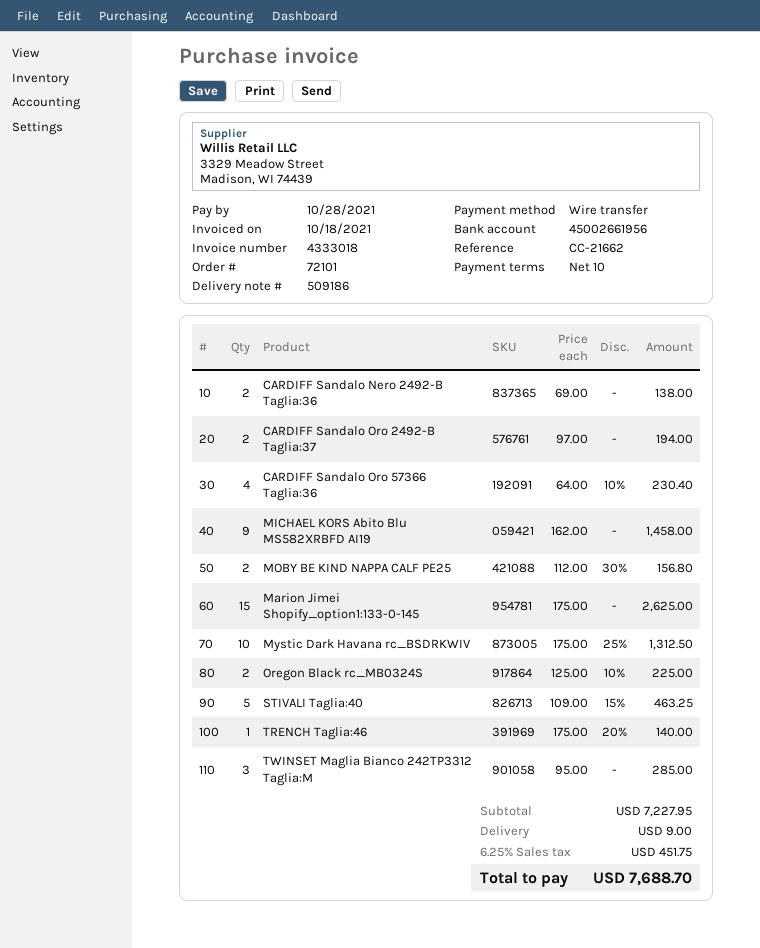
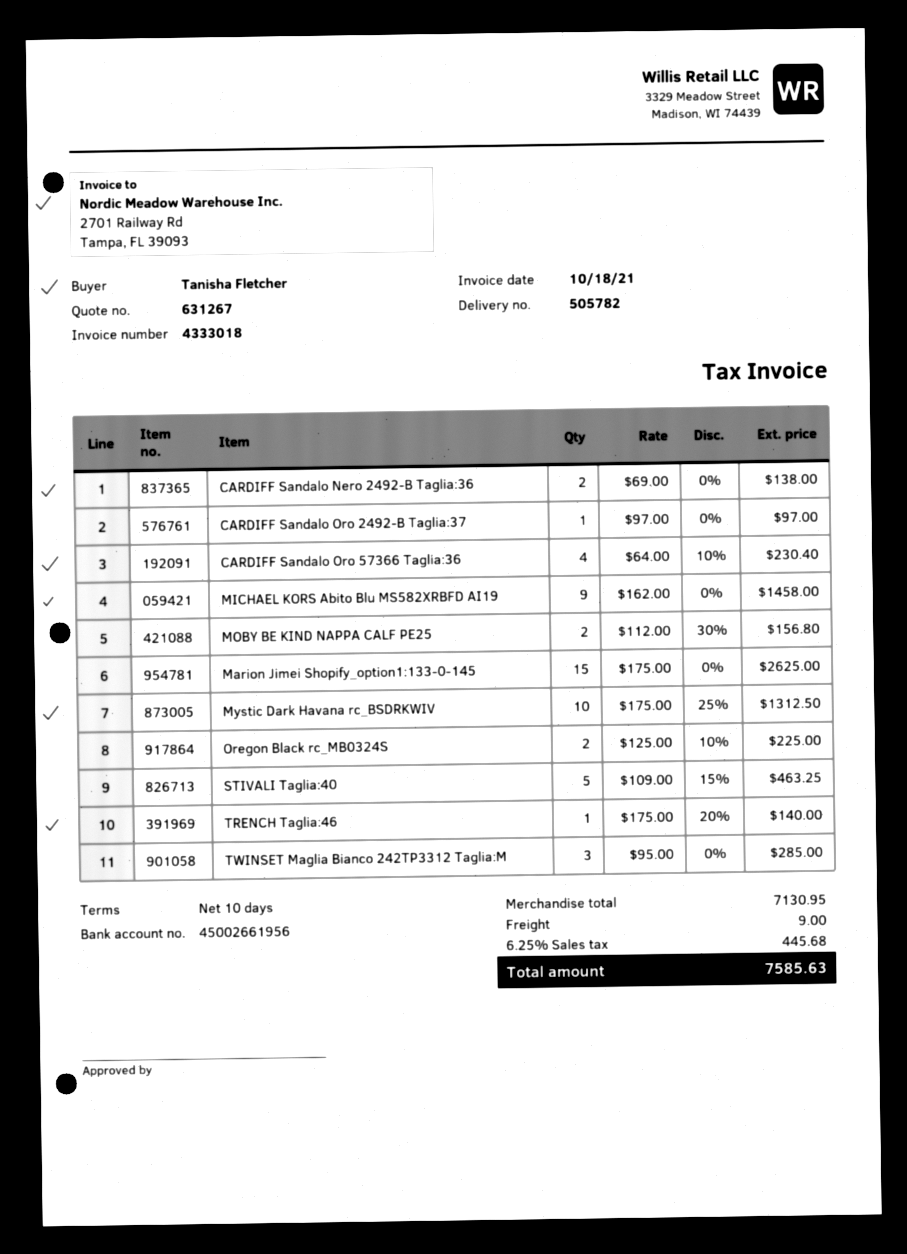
delivery note number: 509186 -> 505782
CARDIFF Sandalo Oro 2492-B Taglia:37: 2 x 97.00 = 194.00 -> 1 x 97.00 = 97.00
subtotal: 7227.95 -> 7130.95
tax: 6.25% = 451.75 -> 6.25% = 445.68
total: 7688.70 -> 7585.63

